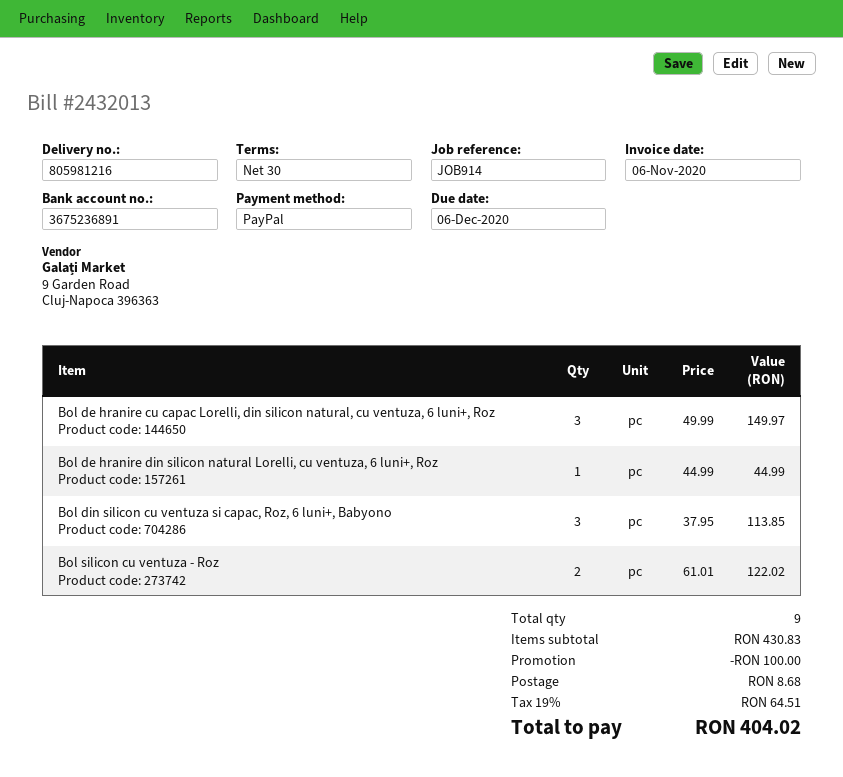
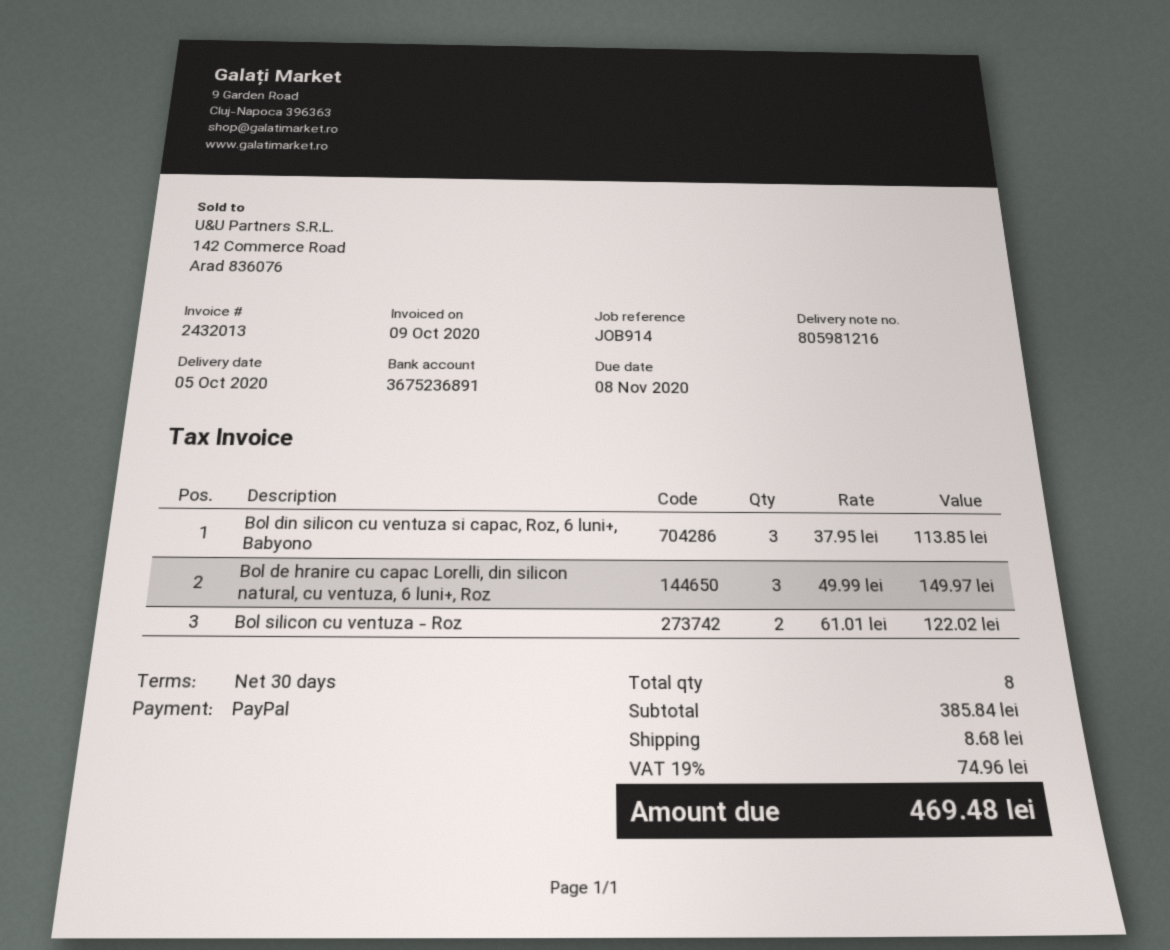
invoice date: 2020-11-06 -> 2020-10-09
due date: 2020-12-06 -> 2020-11-08
Bol de hranire din silicon natural Lorelli, cu ventuza, 6 luni+, Roz: 1 x 44.99 = 44.99 -> none
total quantity: 9 -> 8
subtotal: 430.83 -> 385.84
discount: 100.00 -> none
tax: 19% = 64.51 -> 19% = 74.96
total: 404.02 -> 469.48

